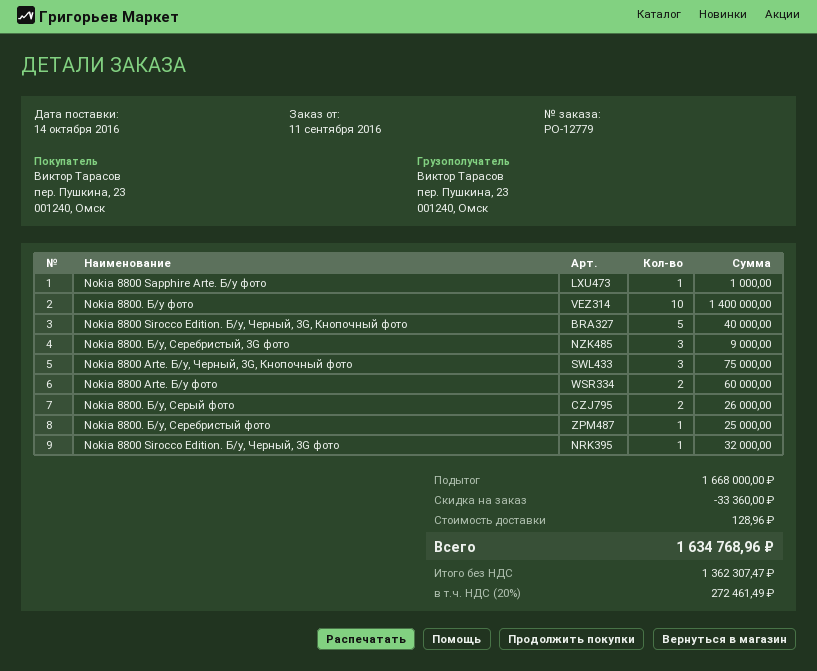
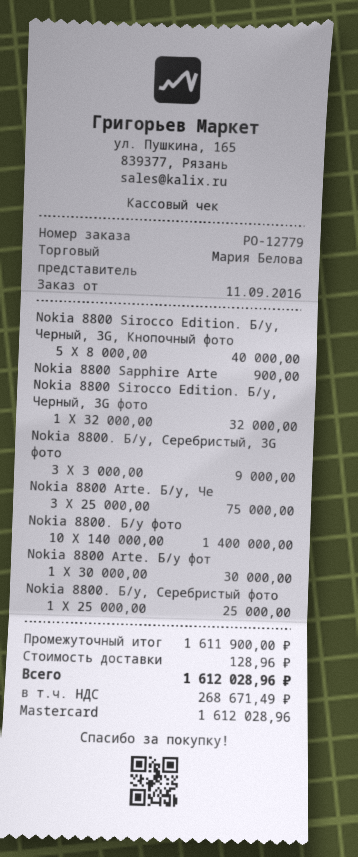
Nokia 8800 Sapphire Arte. Б/у фото: 1 for 1000.00 -> 1 for 900.00
Nokia 8800 Arte. Б/у фото: 2 for 60000.00 -> 1 for 30000.00
Nokia 8800. Б/у, Серый фото: 2 for 26000.00 -> none
subtotal: 1668000.00 -> 1611900.00
discount: 33360.00 -> none
tax: 272461.49 -> 268671.49
total: 1634768.96 -> 1612028.96

